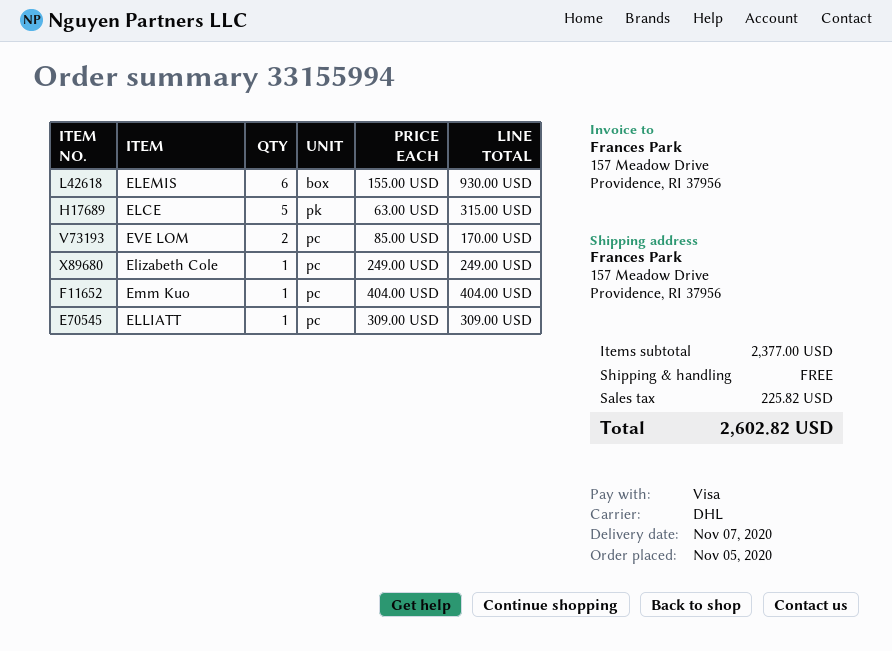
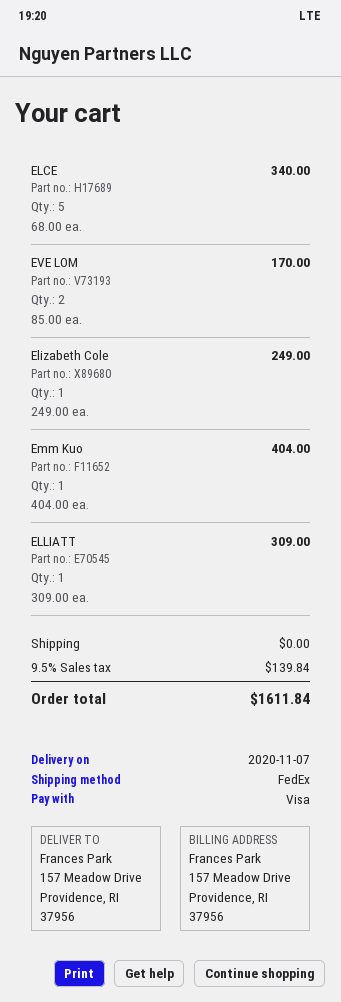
shipping method: DHL -> FedEx
ELEMIS: 6 x 155.00 = 930.00 -> none
ELCE: 5 x 63.00 = 315.00 -> 5 x 68.00 = 340.00
tax: 225.82 -> 139.84
total: 2602.82 -> 1611.84

